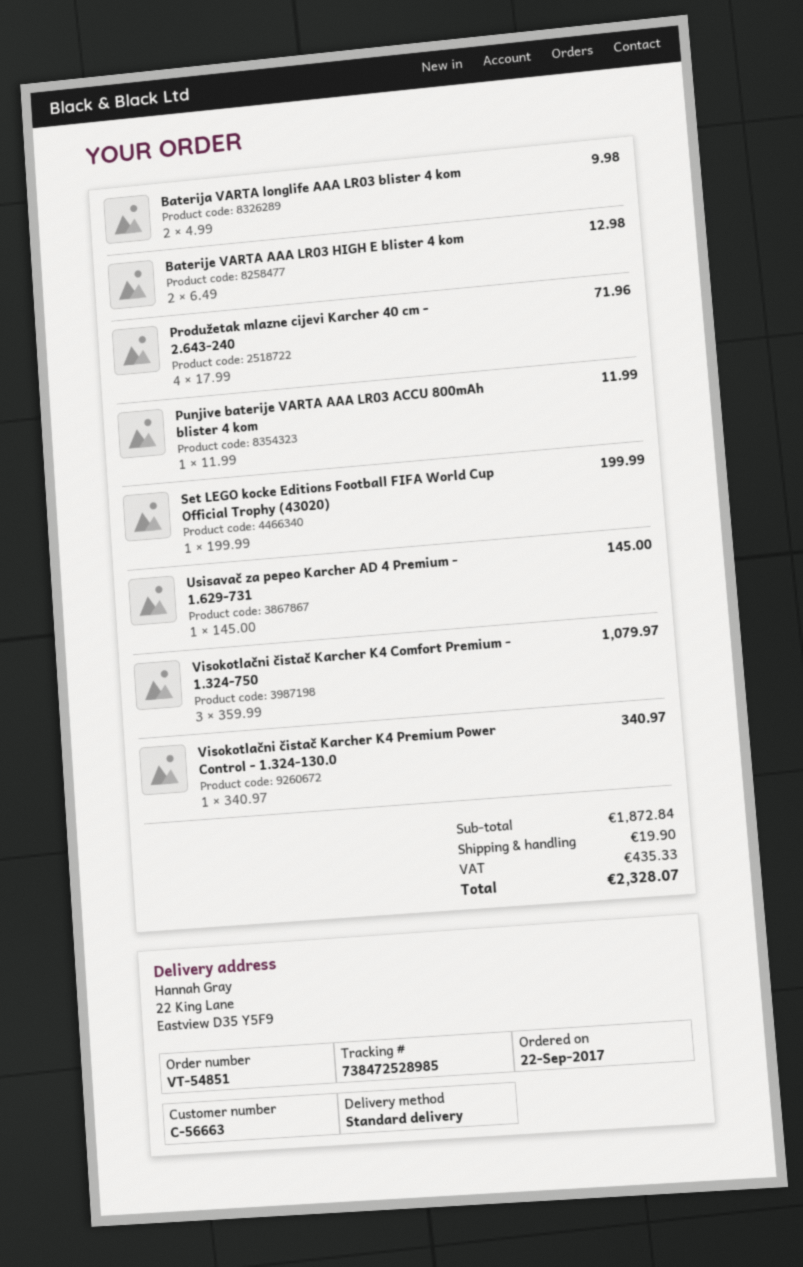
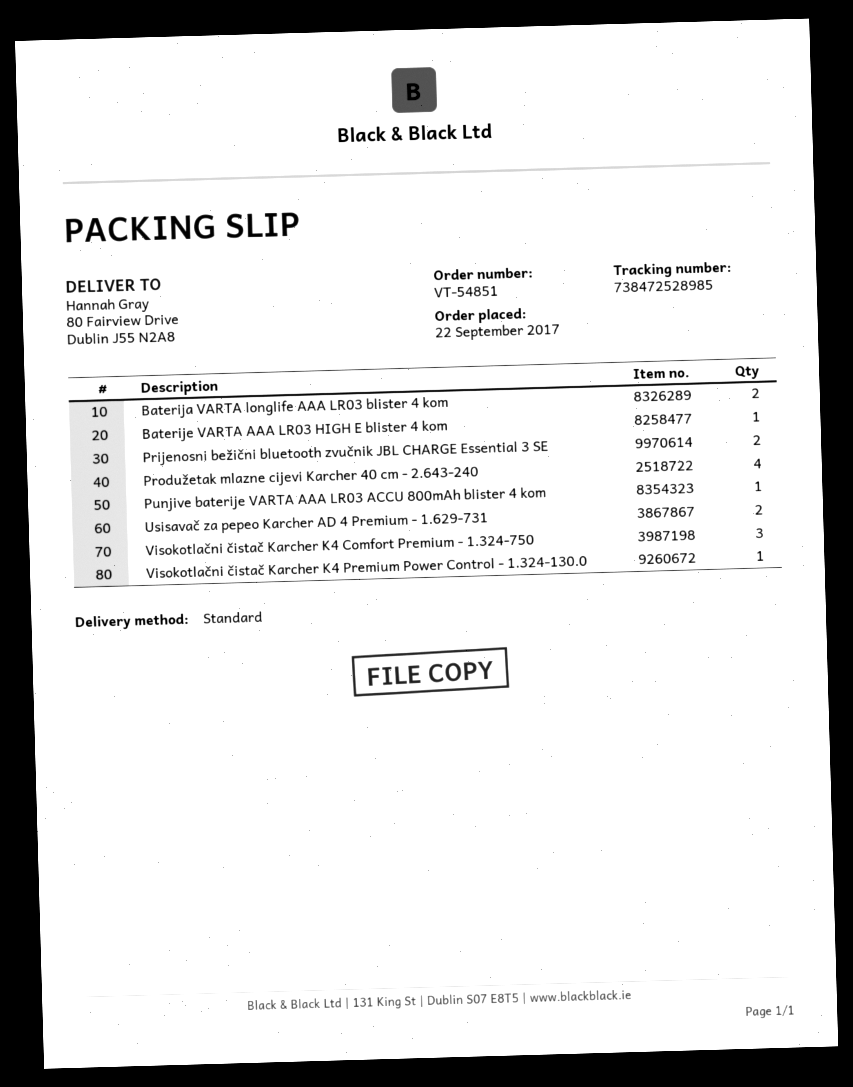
ship to: 22 King Lane, Eastview D35 Y5F9 -> 80 Fairview Drive, Dublin J55 N2A8
Baterije VARTA AAA LR03 HIGH E blister 4 kom: 2 -> 1
Set LEGO kocke Editions Football FIFA World Cup Official Trophy (43020): 1 -> none
Usisavač za pepeo Karcher AD 4 Premium - 1.629-731: 1 -> 2
Prijenosni bežični bluetooth zvučnik JBL CHARGE Essential 3 SE: none -> 2

